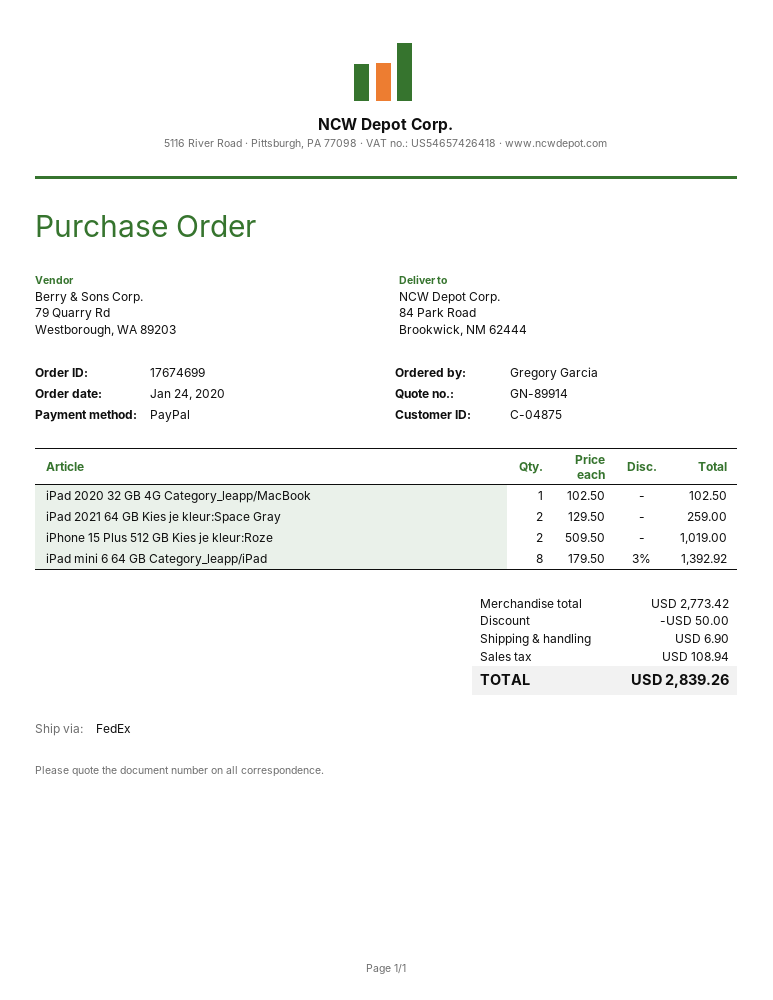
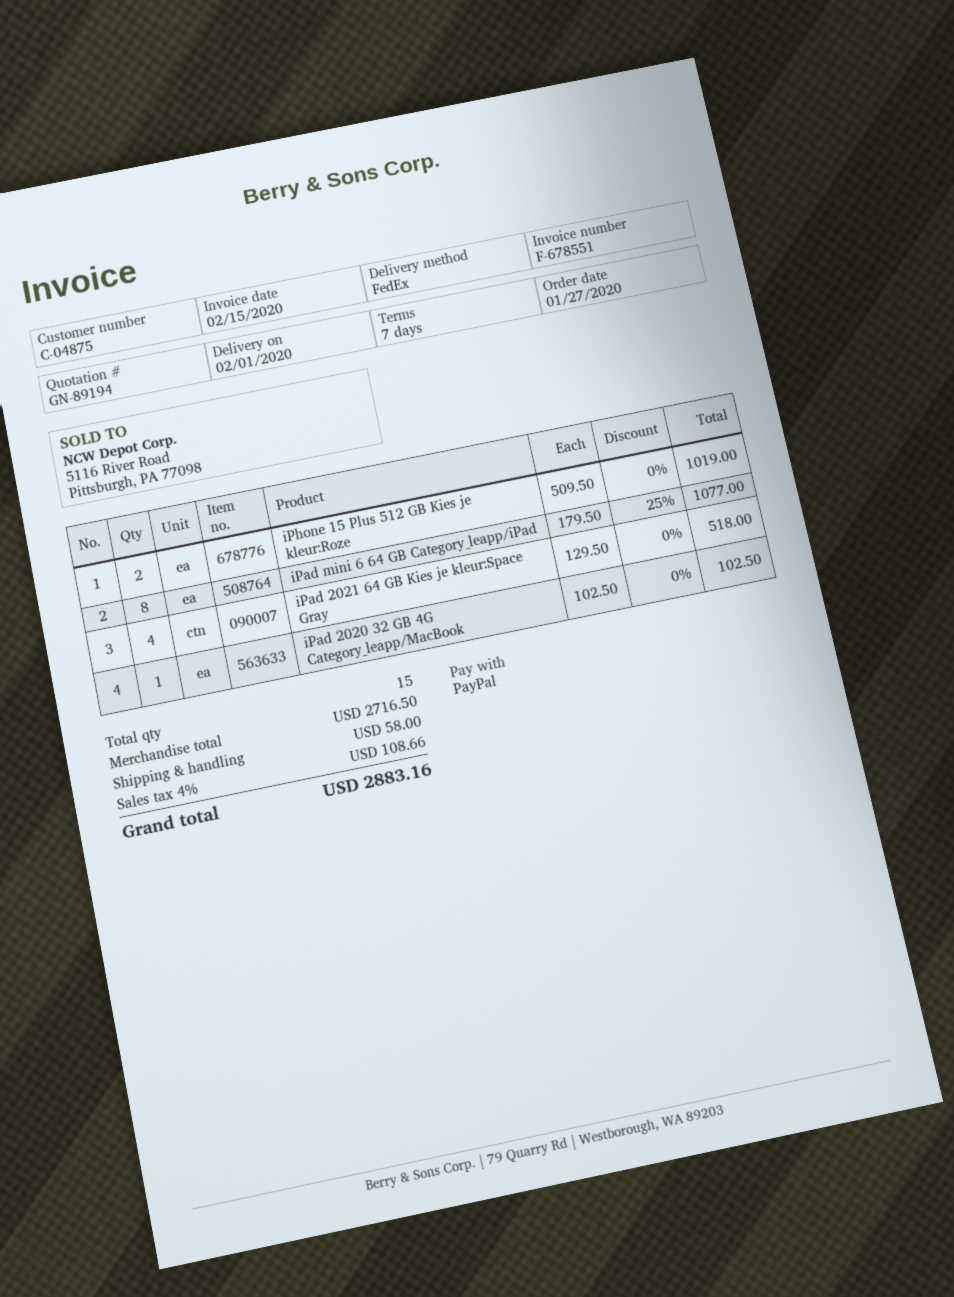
quote number: GN-89914 -> GN-89194
order date: 2020-01-24 -> 2020-01-27
iPad 2021 64 GB Kies je kleur:Space Gray: 2 x 129.50 = 259.00 -> 4 x 129.50 = 518.00
iPad mini 6 64 GB Category_leapp/iPad: 8 x 179.50 - 3% = 1392.92 -> 8 x 179.50 - 25% = 1077.00
subtotal: 2773.42 -> 2716.50
discount: 50.00 -> none
shipping: 6.90 -> 58.00
tax: 108.94 -> 108.66
total: 2839.26 -> 2883.16

